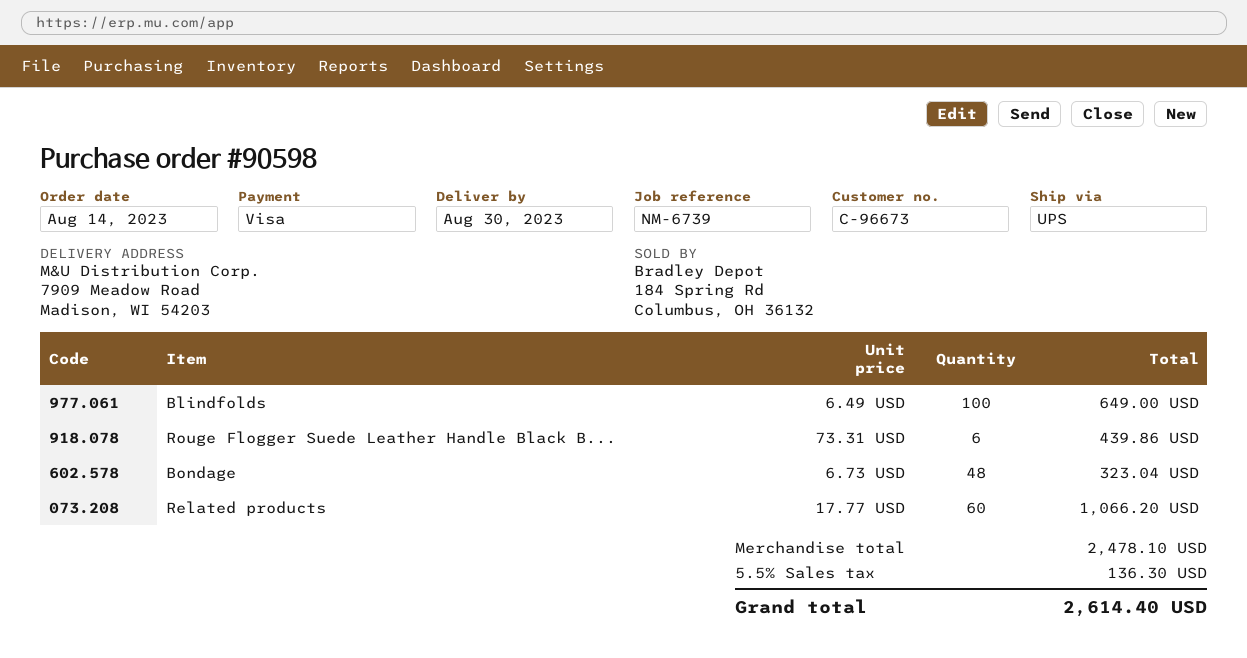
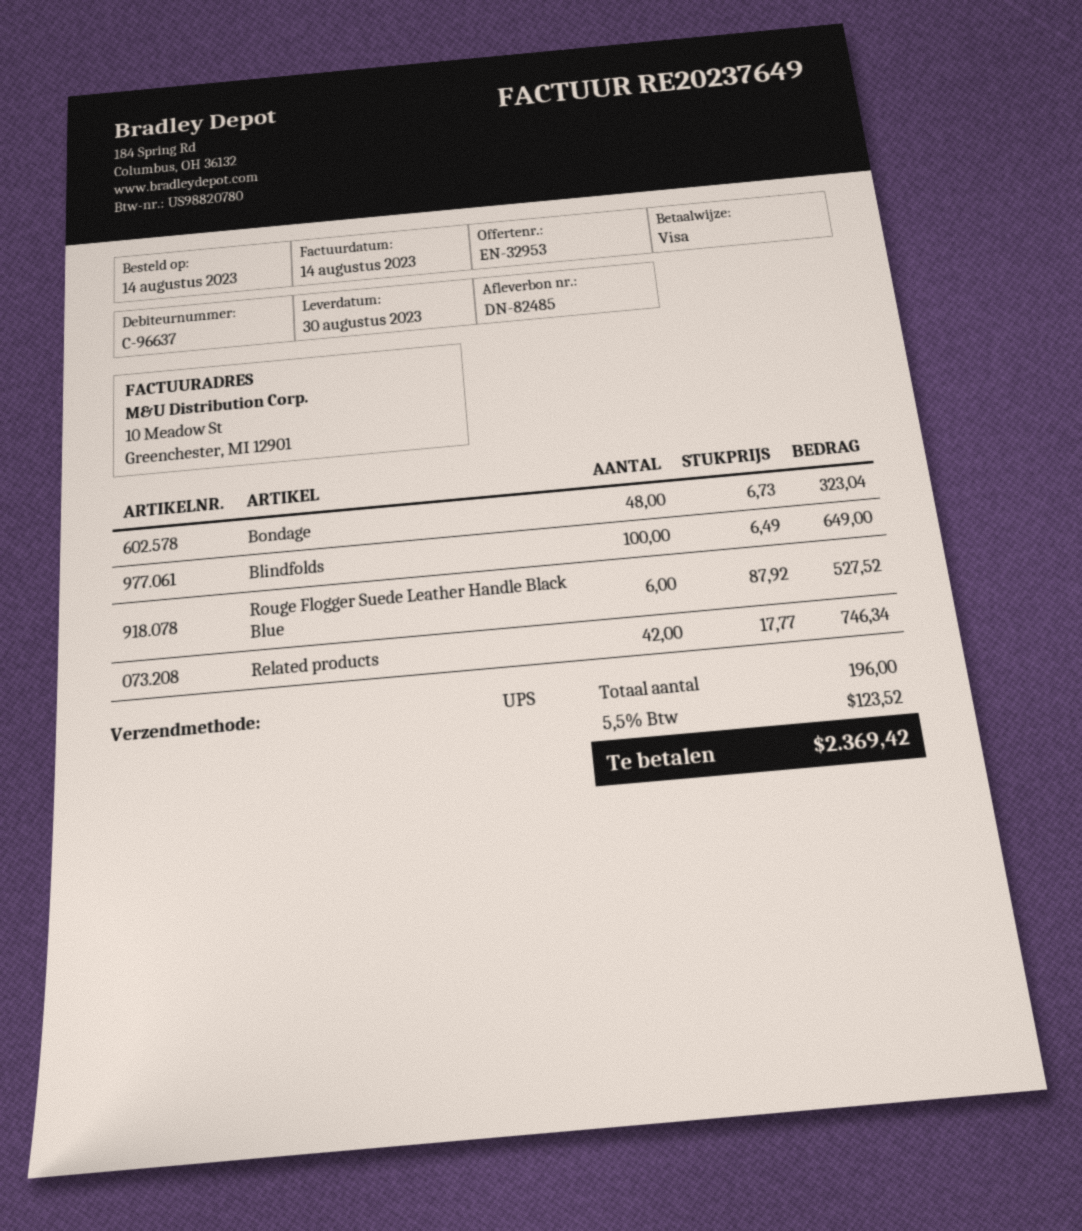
customer number: C-96673 -> C-96637
Rouge Flogger Suede Leather Handle Black B...: 6 x 73.31 = 439.86 -> 6 x 87.92 = 527.52
Related products: 60 x 17.77 = 1066.20 -> 42 x 17.77 = 746.34
tax: 5.5% = 136.30 -> 5.5% = 123.52
total: 2614.40 -> 2369.42

